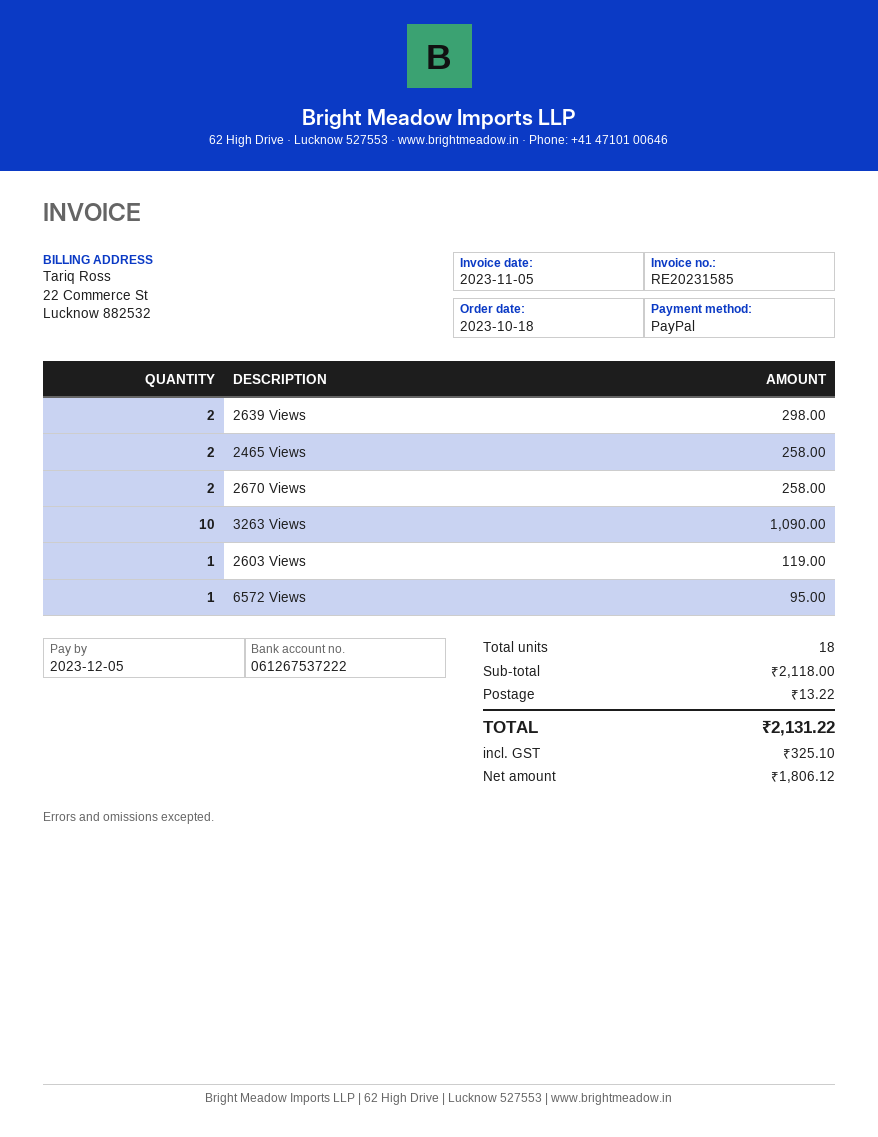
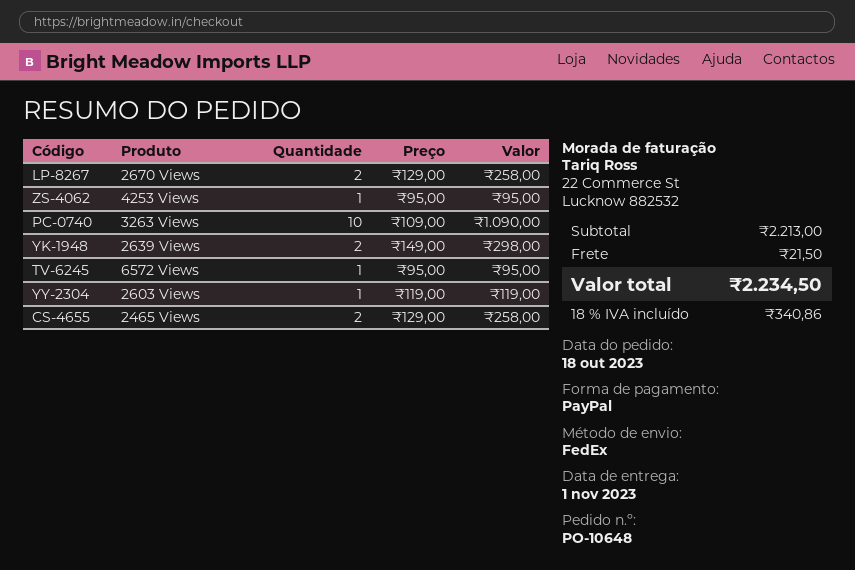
4253 Views: none -> 1 for 95.00
subtotal: 2118.00 -> 2213.00
shipping: 13.22 -> 21.50
tax: 325.10 -> 340.86
total: 2131.22 -> 2234.50

